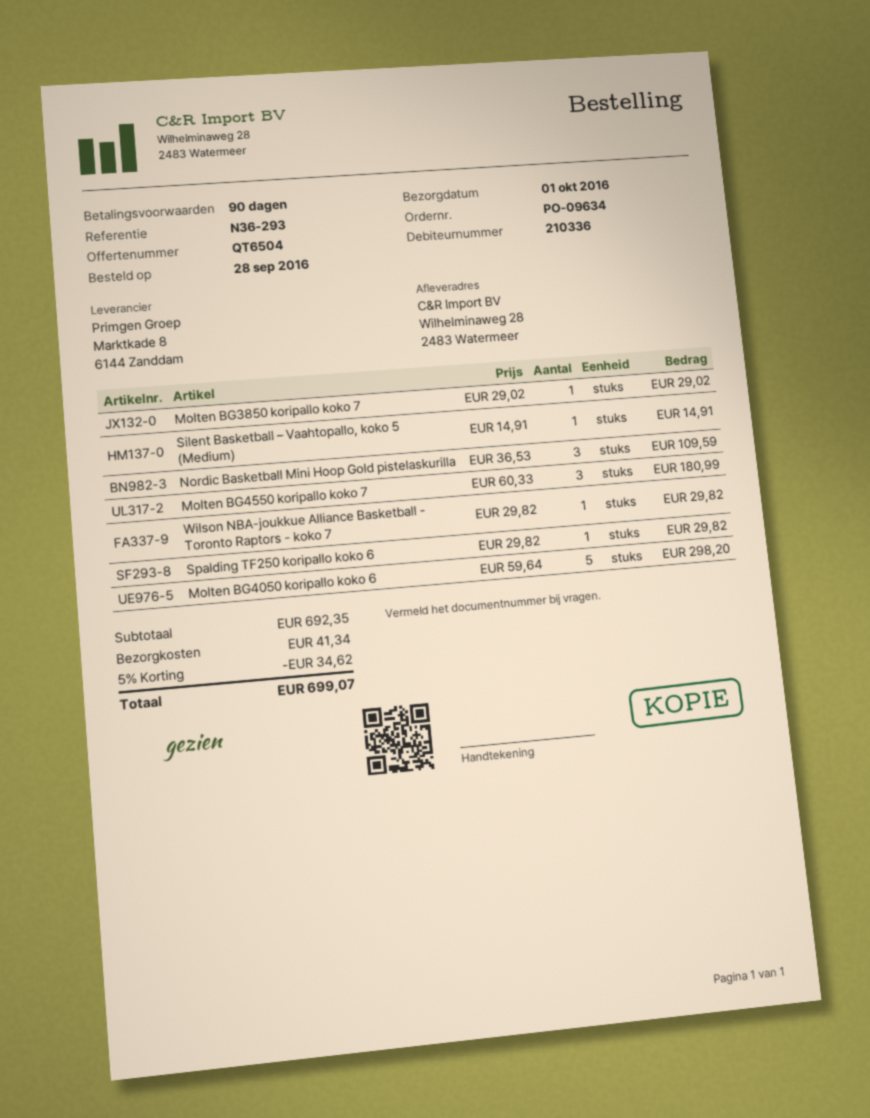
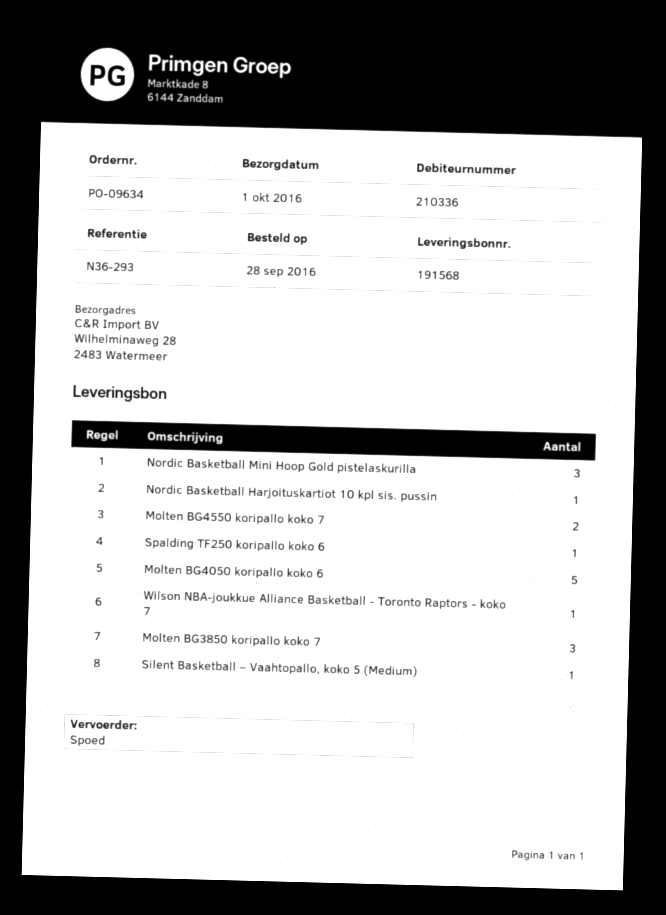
Molten BG3850 koripallo koko 7: 1 -> 3
Molten BG4550 koripallo koko 7: 3 -> 2
Nordic Basketball Harjoituskartiot 10 kpl sis. pussin: none -> 1

